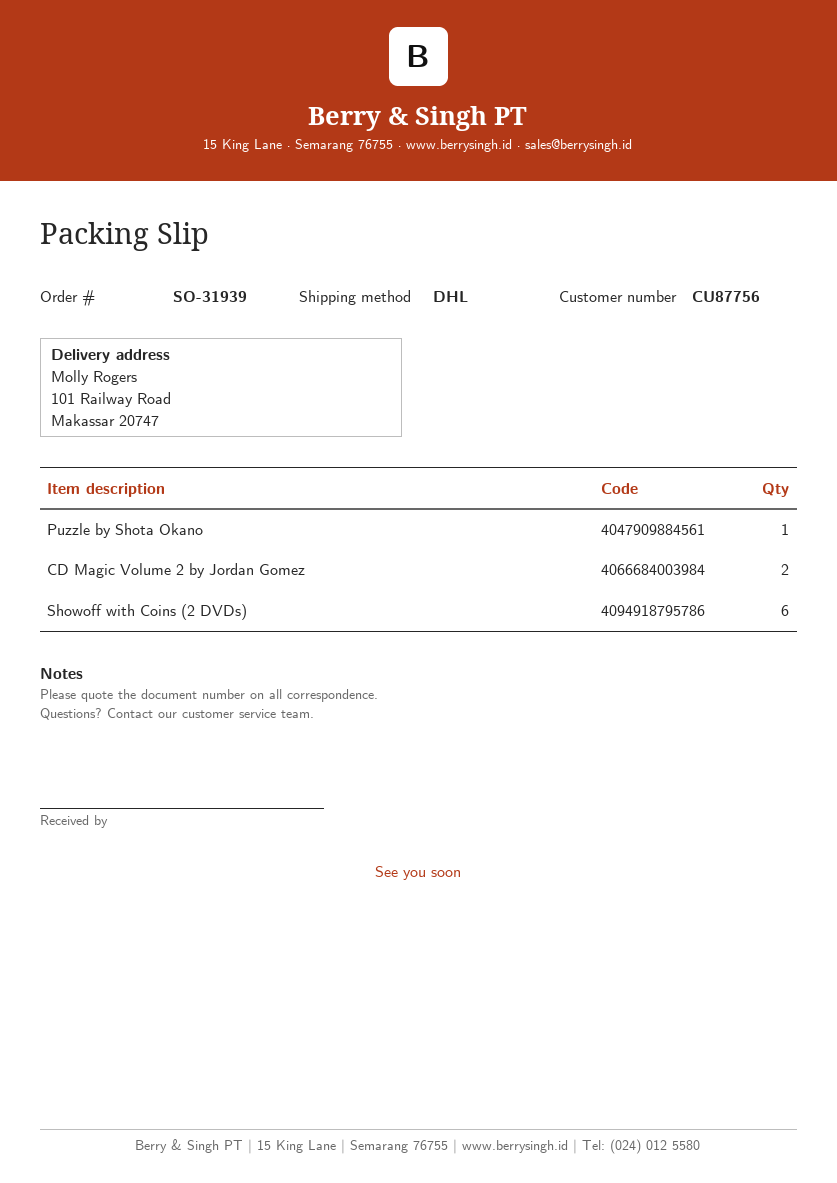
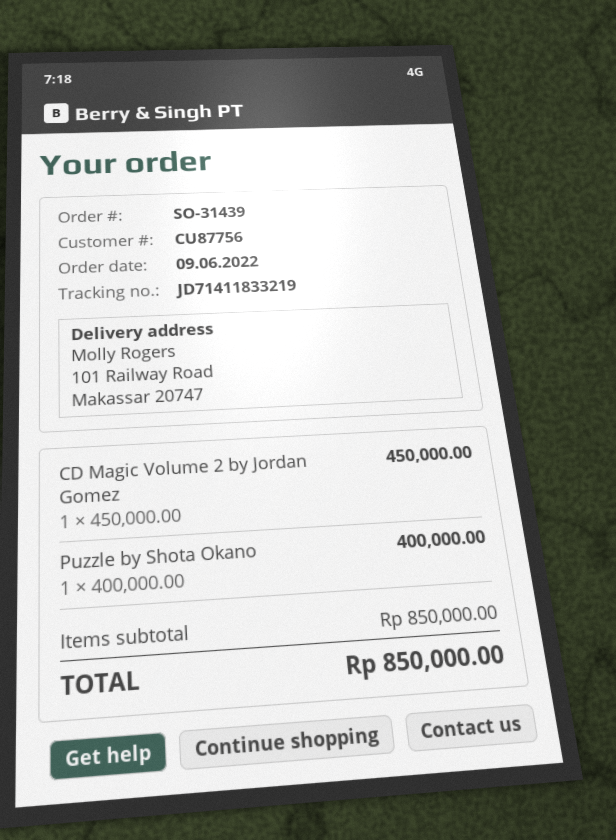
order number: SO-31939 -> SO-31439
CD Magic Volume 2 by Jordan Gomez: 2 -> 1
Showoff with Coins (2 DVDs): 6 -> none

